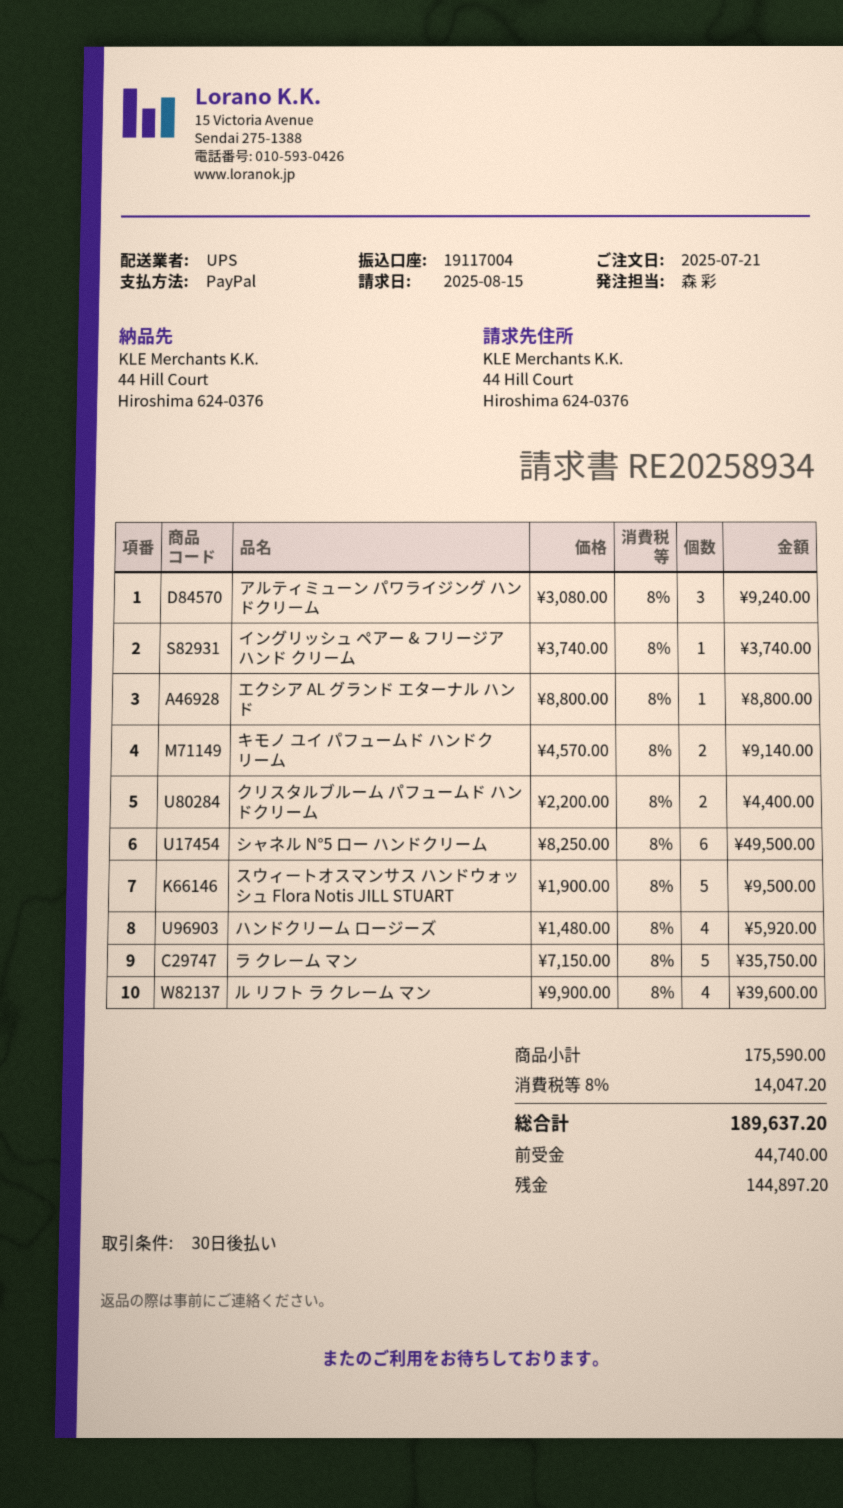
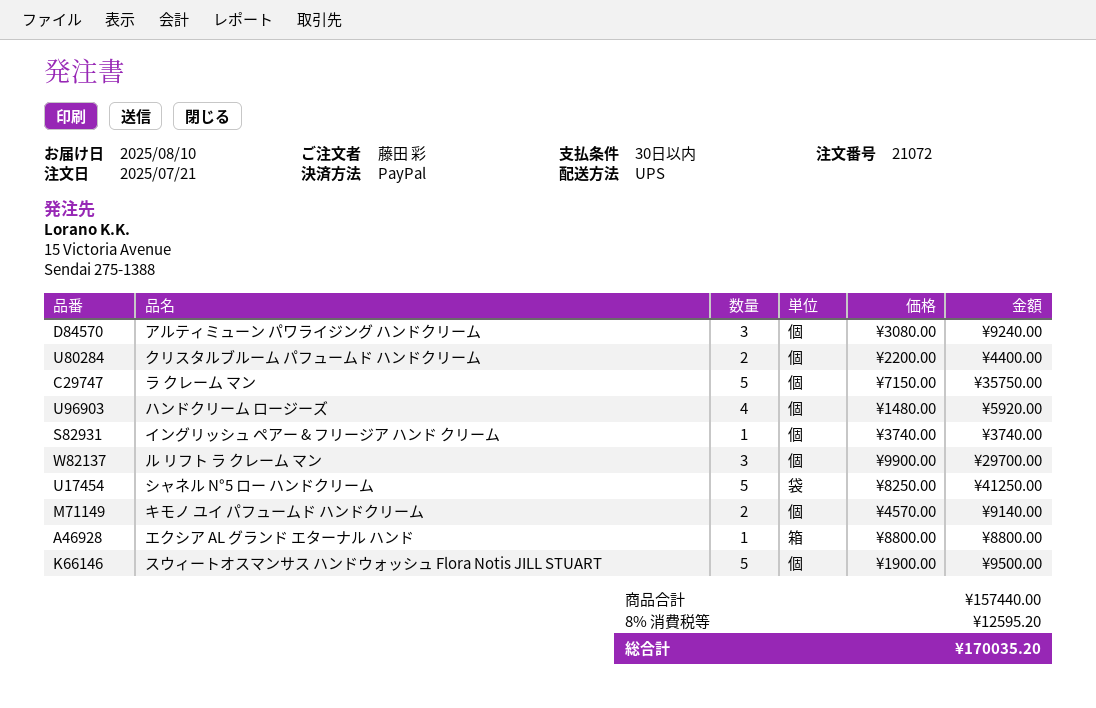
ordered by: 森 彩 -> 藤田 彩
シャネル N°5 ロー ハンドクリーム: 6 x 8250.00 = 49500.00 -> 5 x 8250.00 = 41250.00
ル リフト ラ クレーム マン: 4 x 9900.00 = 39600.00 -> 3 x 9900.00 = 29700.00
subtotal: 175590.00 -> 157440.00
tax: 8% = 14047.20 -> 8% = 12595.20
total: 189637.20 -> 170035.20

